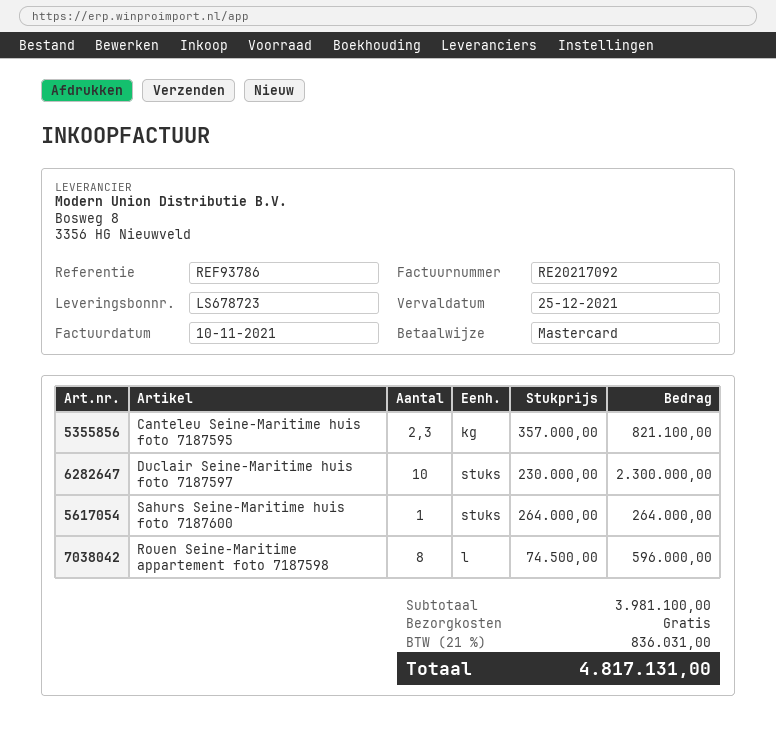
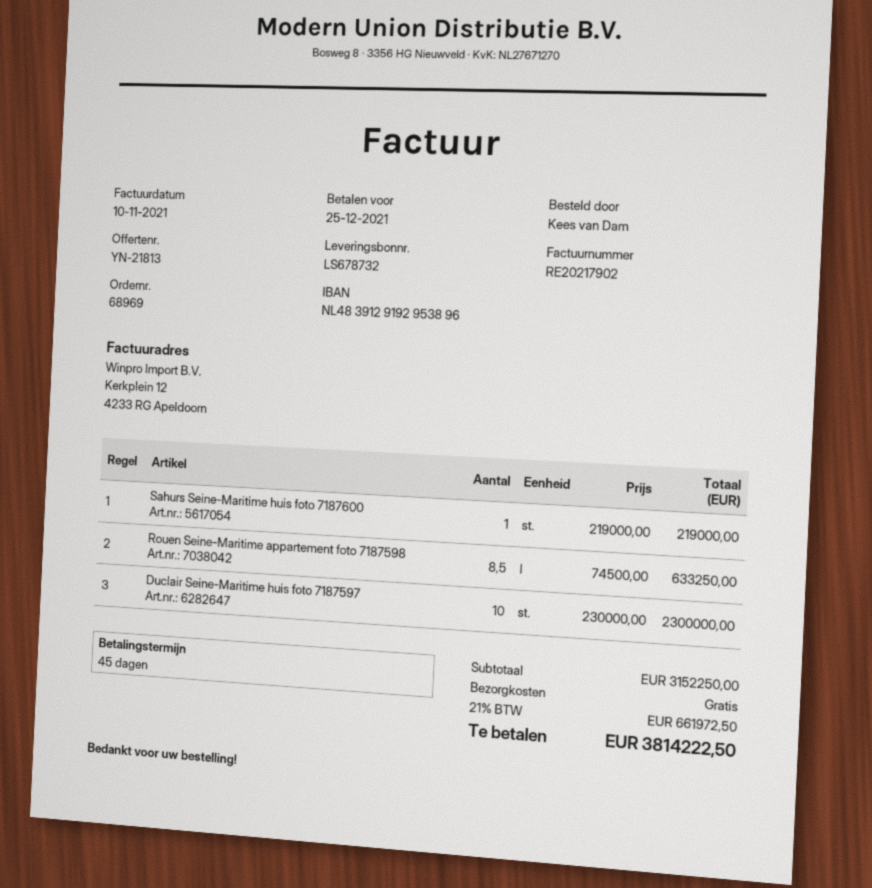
delivery note number: LS678723 -> LS678732
invoice number: RE20217092 -> RE20217902
Canteleu Seine-Maritime huis foto 7187595: 2.3 x 357000.00 = 821100.00 -> none
Sahurs Seine-Maritime huis foto 7187600: 1 x 264000.00 = 264000.00 -> 1 x 219000.00 = 219000.00
Rouen Seine-Maritime appartement foto 7187598: 8 x 74500.00 = 596000.00 -> 8.5 x 74500.00 = 633250.00
subtotal: 3981100.00 -> 3152250.00
tax: 21% = 836031.00 -> 21% = 661972.50
total: 4817131.00 -> 3814222.50

